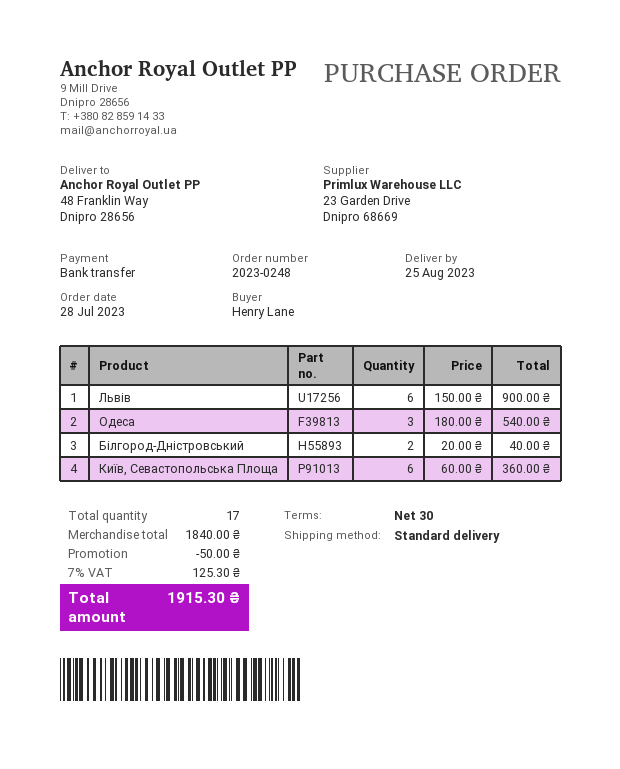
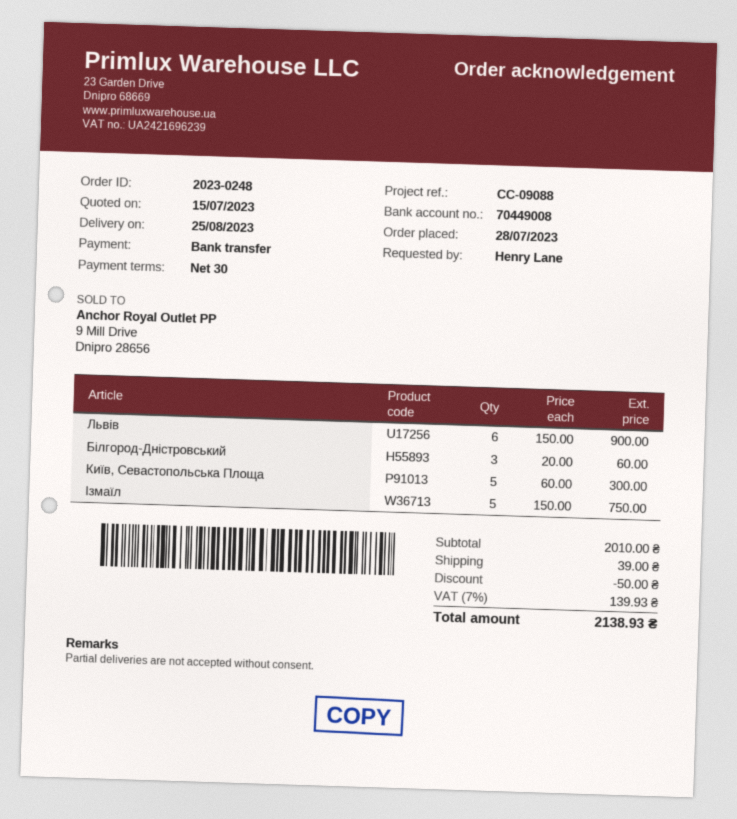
Одеса: 3 x 180.00 = 540.00 -> none
Білгород-Дністровський: 2 x 20.00 = 40.00 -> 3 x 20.00 = 60.00
Київ, Севастопольська Площа: 6 x 60.00 = 360.00 -> 5 x 60.00 = 300.00
Ізмаїл: none -> 5 x 150.00 = 750.00
subtotal: 1840.00 -> 2010.00
shipping: none -> 39.00
tax: 7% = 125.30 -> 7% = 139.93
total: 1915.30 -> 2138.93

